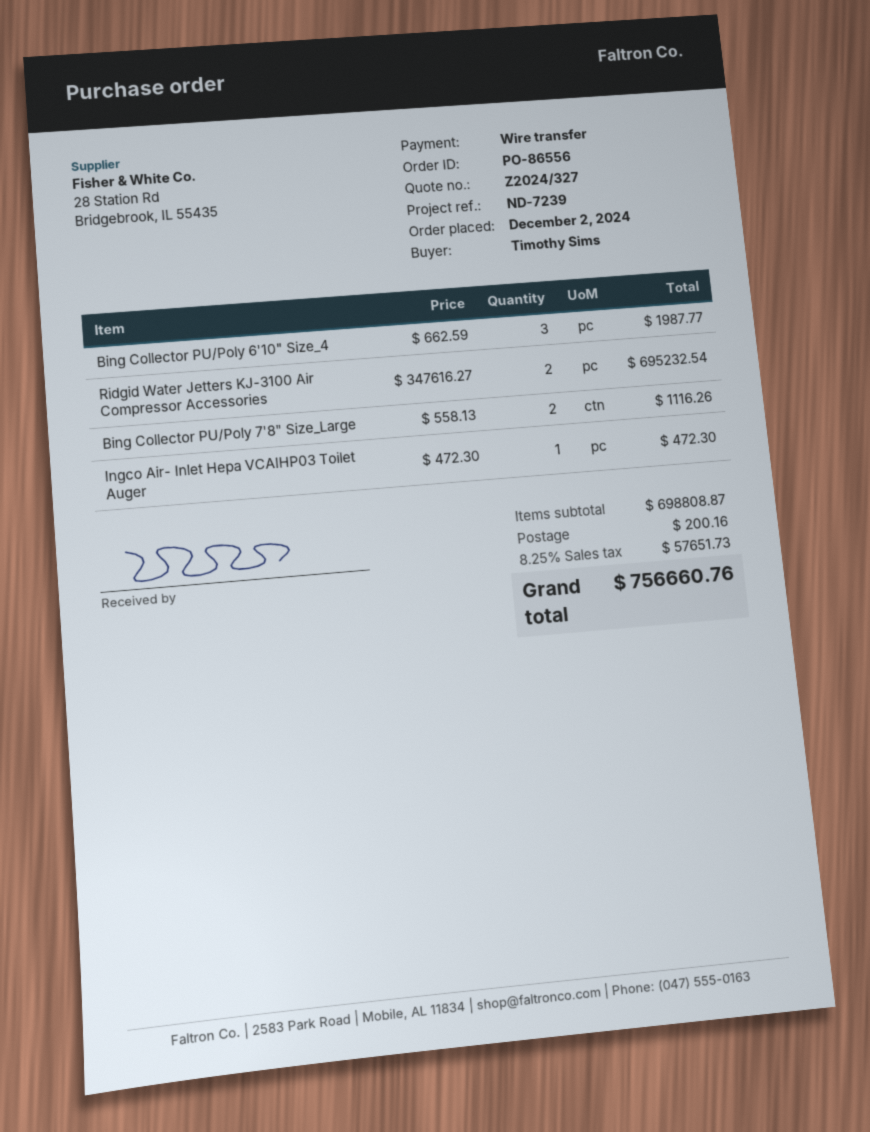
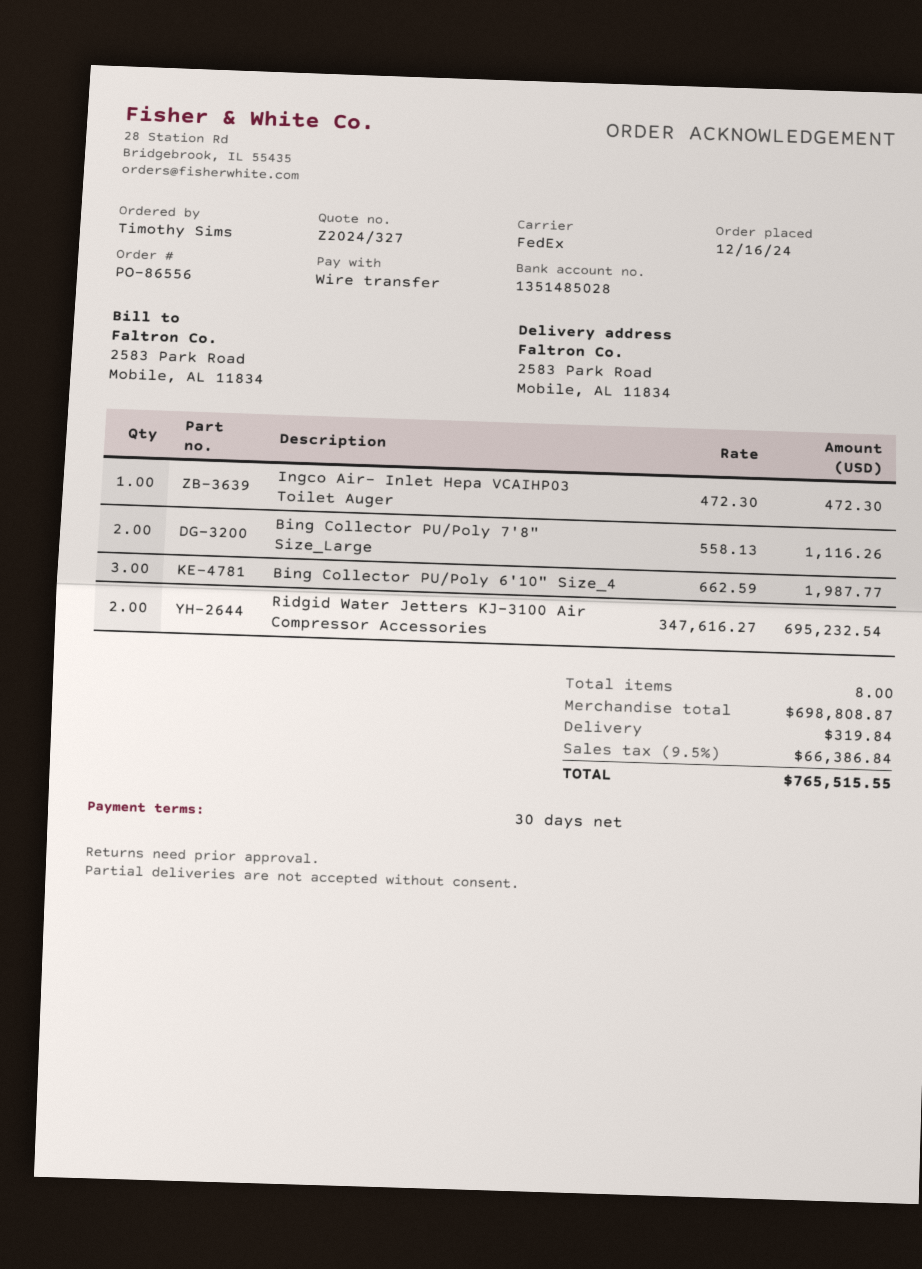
order date: 2024-12-02 -> 2024-12-16
shipping: 200.16 -> 319.84
tax: 8.25% = 57651.73 -> 9.5% = 66386.84
total: 756660.76 -> 765515.55

